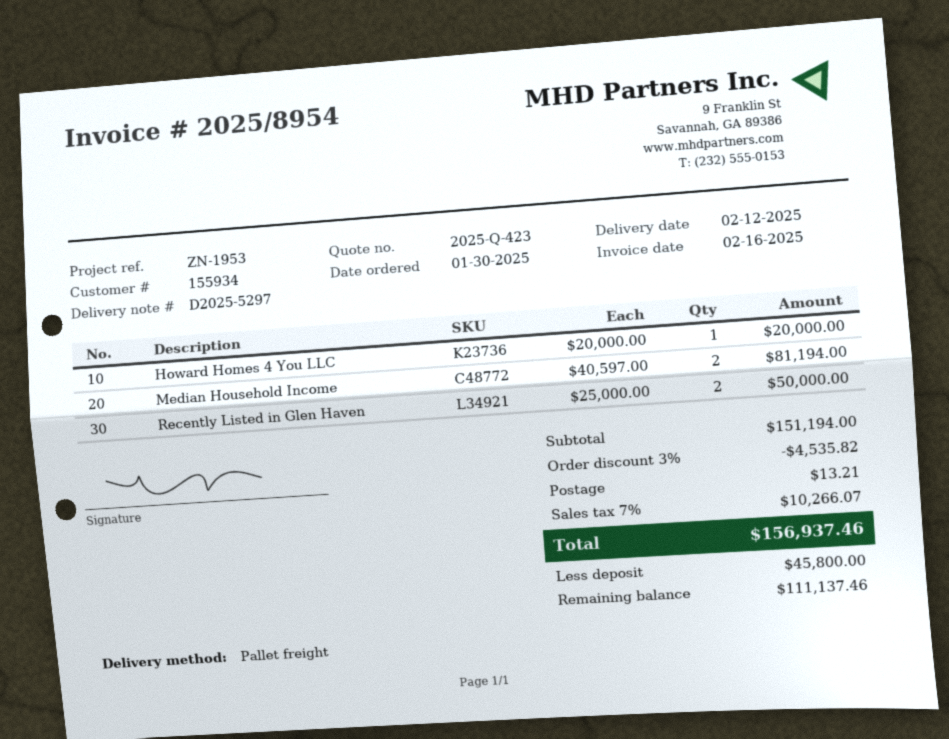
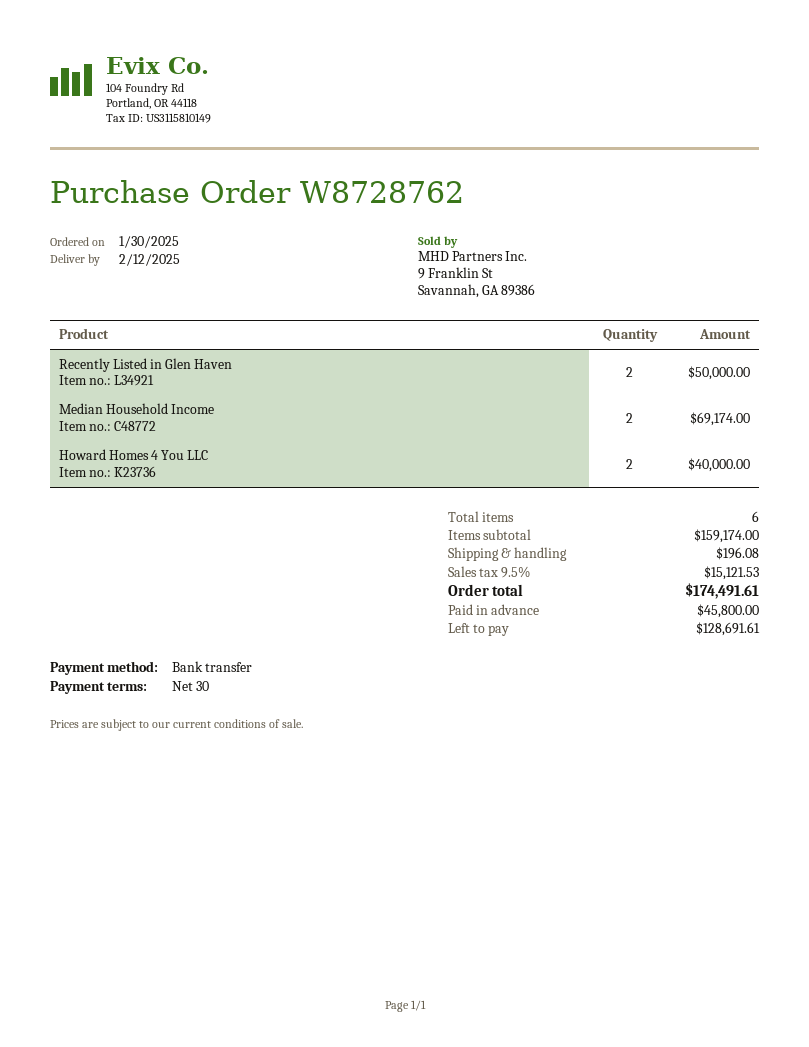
Howard Homes 4 You LLC: 1 for 20000.00 -> 2 for 40000.00
Median Household Income: 2 for 81194.00 -> 2 for 69174.00
subtotal: 151194.00 -> 159174.00
discount: 3% = 4535.82 -> none
shipping: 13.21 -> 196.08
tax: 7% = 10266.07 -> 9.5% = 15121.53
total: 156937.46 -> 174491.61
balance: 111137.46 -> 128691.61

